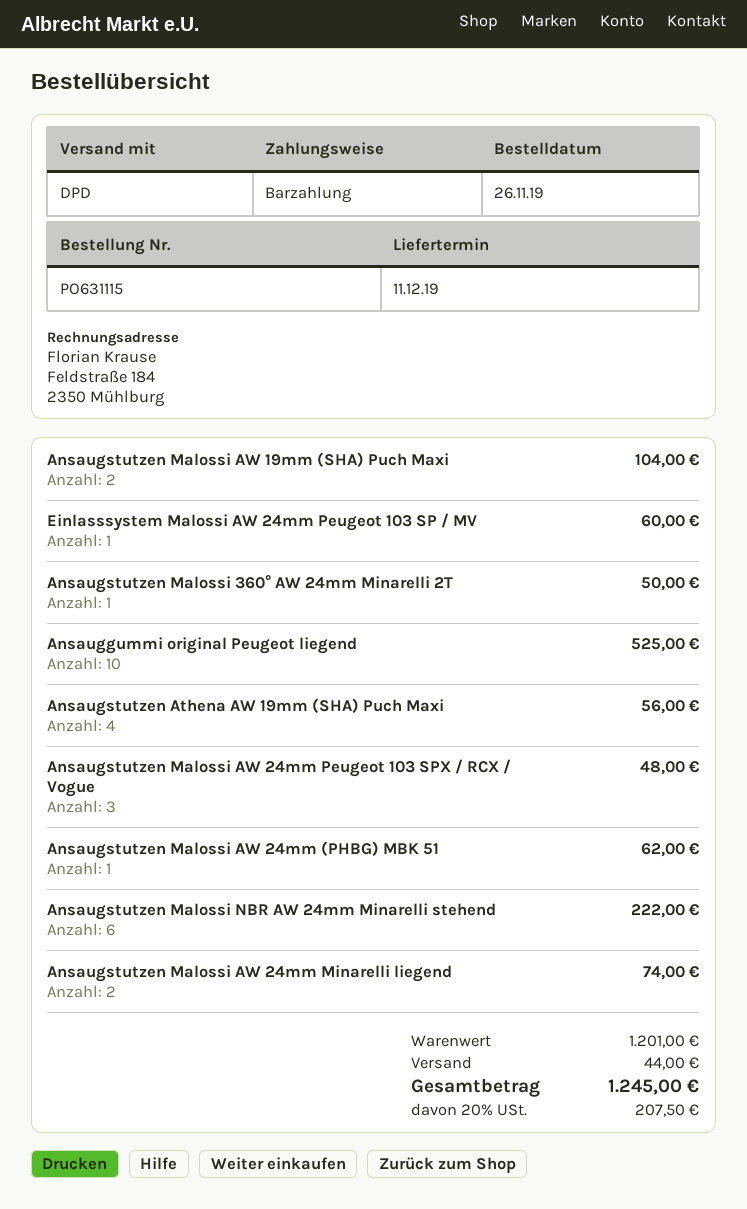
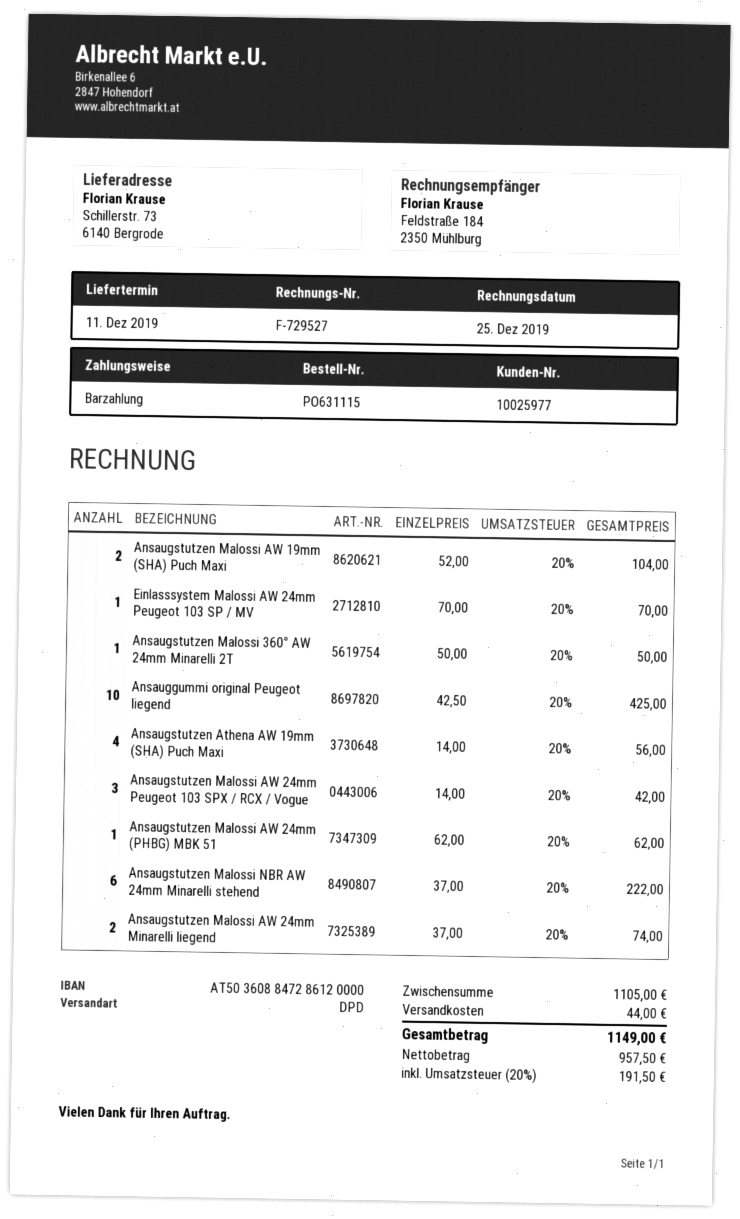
Einlasssystem Malossi AW 24mm Peugeot 103 SP / MV: 1 for 60.00 -> 1 for 70.00
Ansauggummi original Peugeot liegend: 10 for 525.00 -> 10 for 425.00
Ansaugstutzen Malossi AW 24mm Peugeot 103 SPX / RCX / Vogue: 3 for 48.00 -> 3 for 42.00
subtotal: 1201.00 -> 1105.00
tax: 20% = 207.50 -> 20% = 191.50
total: 1245.00 -> 1149.00

